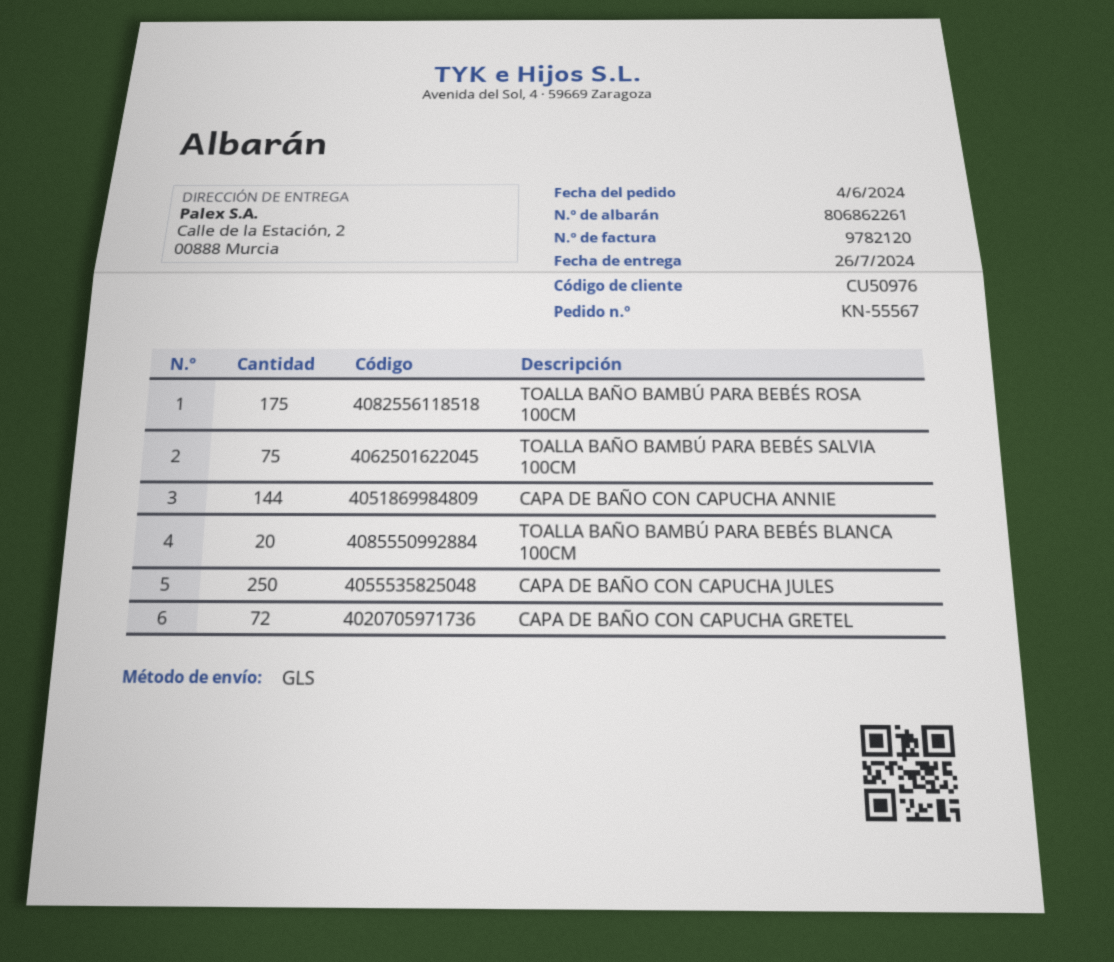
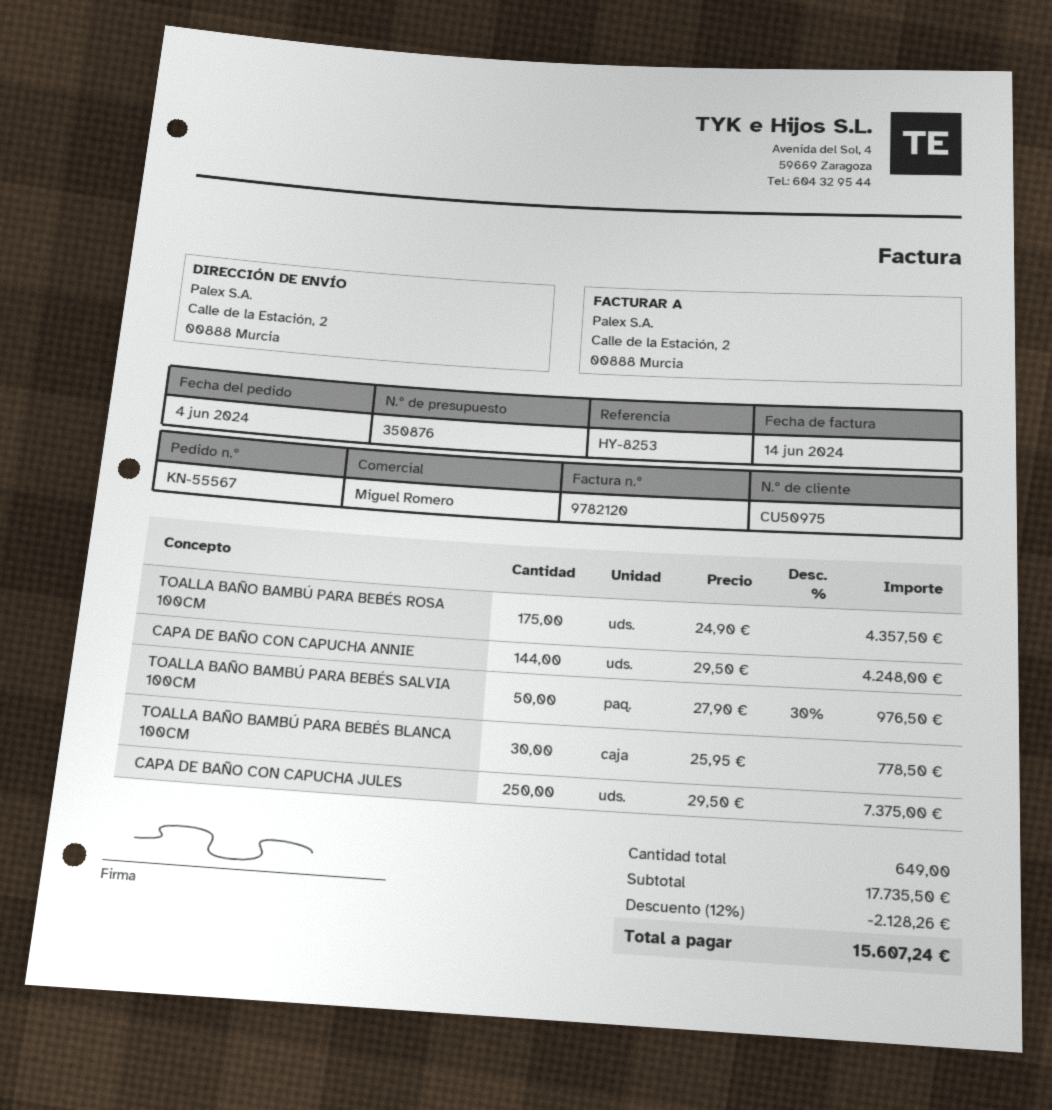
customer number: CU50976 -> CU50975
TOALLA BAÑO BAMBÚ PARA BEBÉS SALVIA 100CM: 75 -> 50
TOALLA BAÑO BAMBÚ PARA BEBÉS BLANCA 100CM: 20 -> 30
CAPA DE BAÑO CON CAPUCHA GRETEL: 72 -> none

